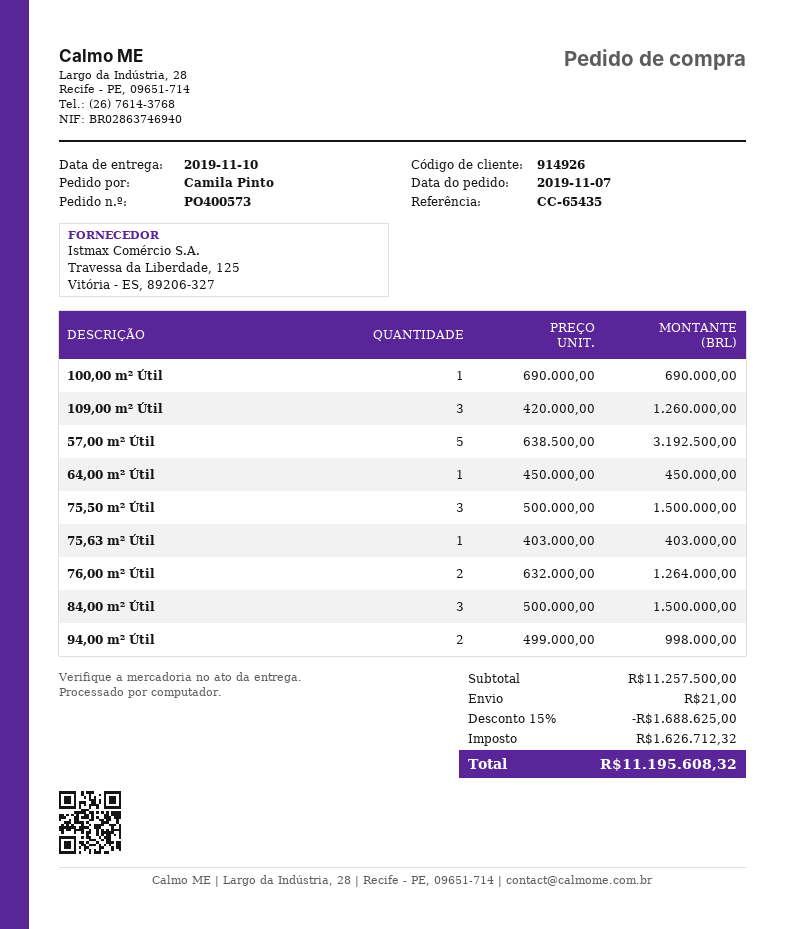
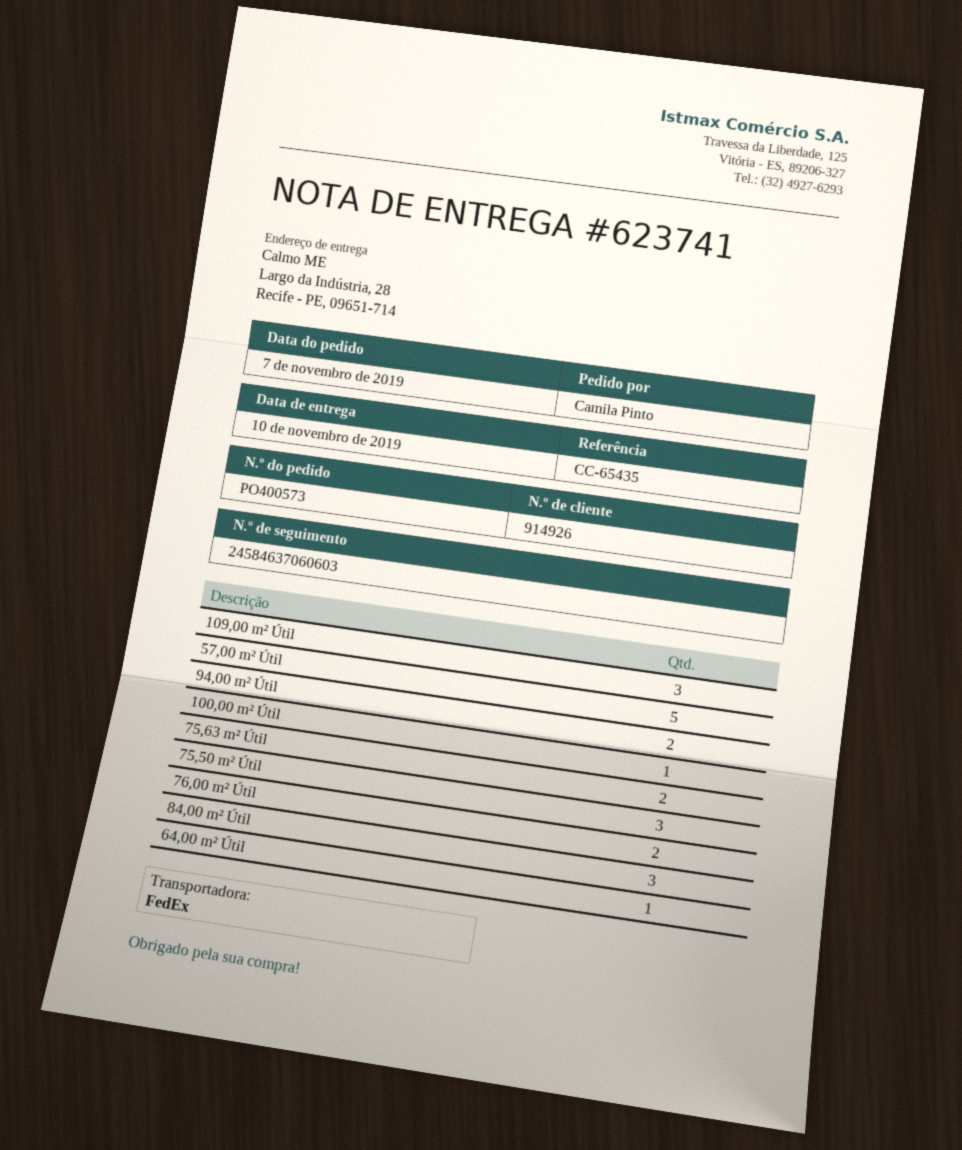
75,63 m² Útil: 1 -> 2

